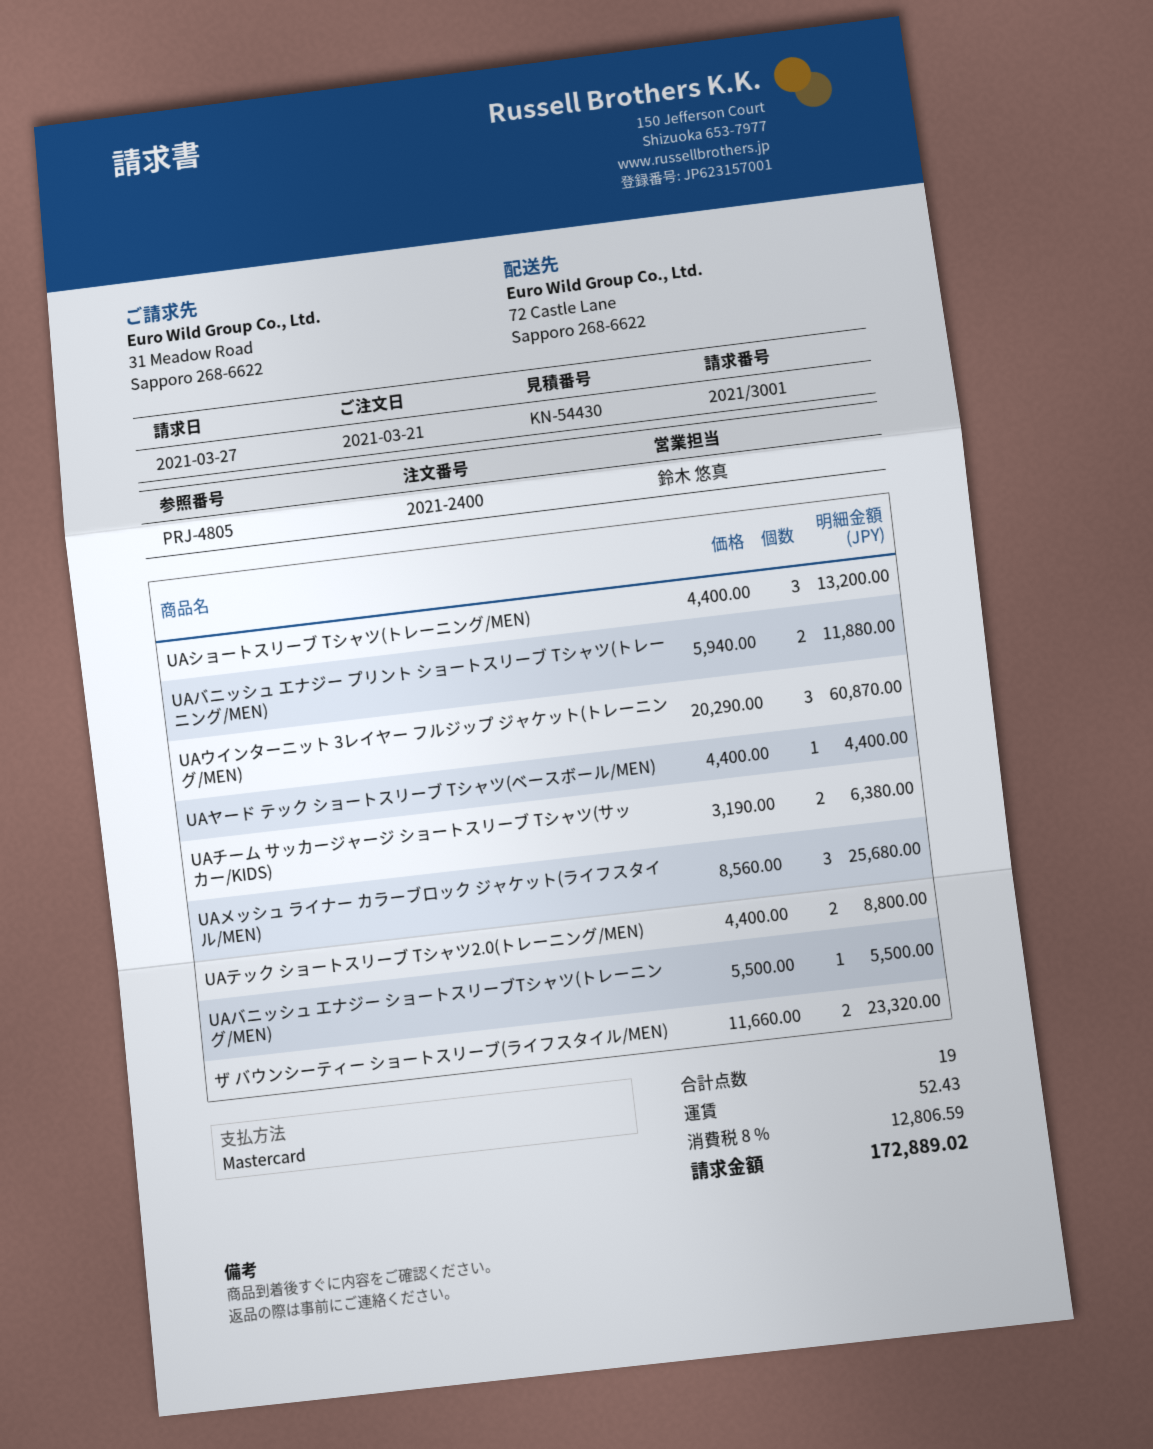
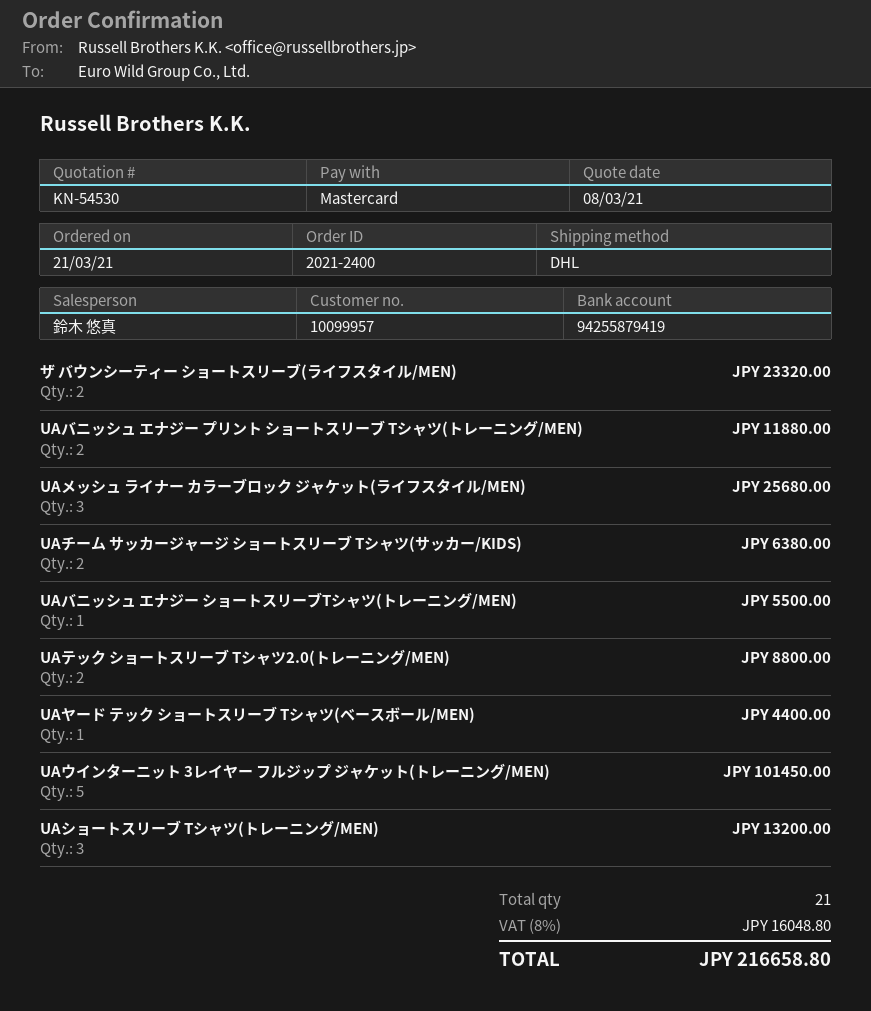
quote number: KN-54430 -> KN-54530
UAウインターニット 3レイヤー フルジップ ジャケット(トレーニング/MEN): 3 for 60870.00 -> 5 for 101450.00
total quantity: 19 -> 21
shipping: 52.43 -> none
tax: 8% = 12806.59 -> 8% = 16048.80
total: 172889.02 -> 216658.80

